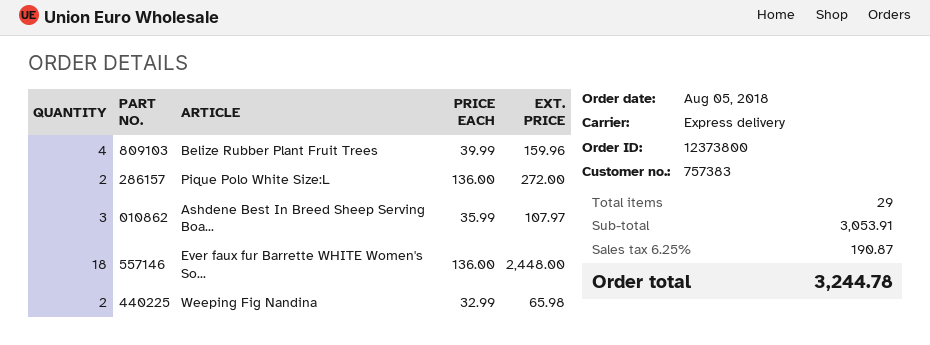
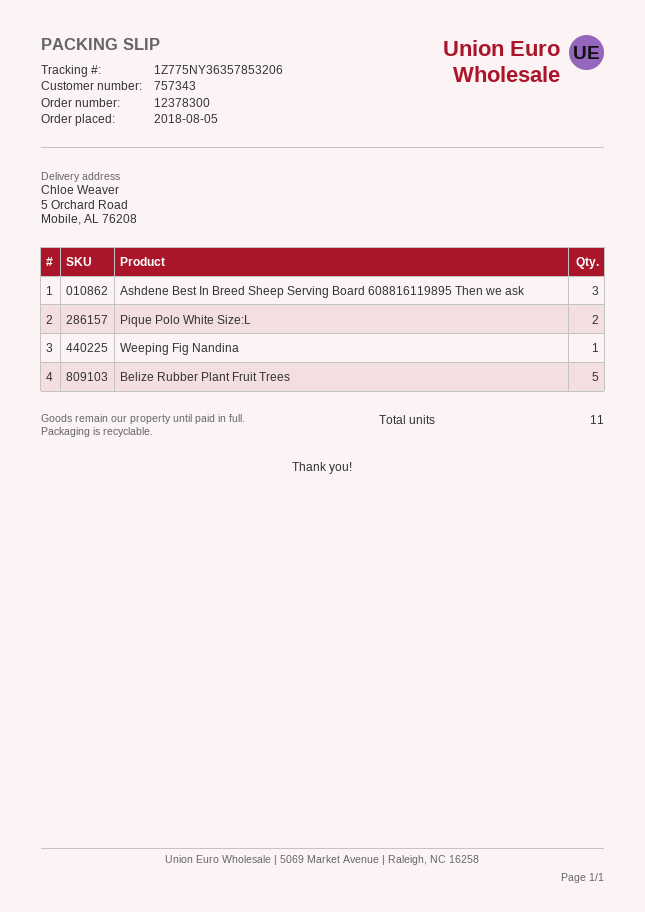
order number: 12373800 -> 12378300
customer number: 757383 -> 757343
Belize Rubber Plant Fruit Trees: 4 -> 5
Ever faux fur Barrette WHITE Women's So...: 18 -> none
Weeping Fig Nandina: 2 -> 1
total quantity: 29 -> 11

